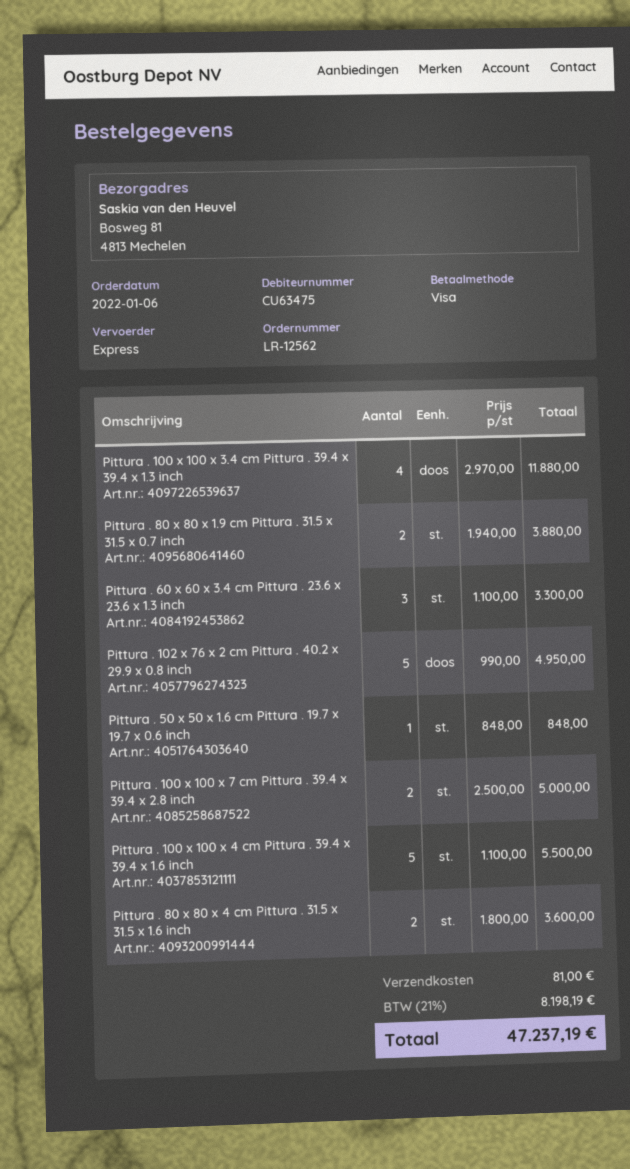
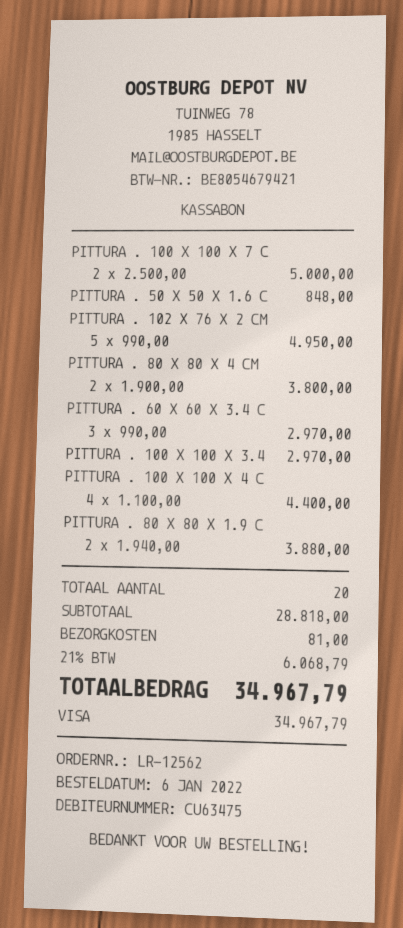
Pittura . 100 x 100 x 3.4 cm Pittura . 39.4 x 39.4 x 1.3 inch: 4 x 2970.00 = 11880.00 -> 1 x 2970.00 = 2970.00
Pittura . 60 x 60 x 3.4 cm Pittura . 23.6 x 23.6 x 1.3 inch: 3 x 1100.00 = 3300.00 -> 3 x 990.00 = 2970.00
Pittura . 100 x 100 x 4 cm Pittura . 39.4 x 39.4 x 1.6 inch: 5 x 1100.00 = 5500.00 -> 4 x 1100.00 = 4400.00
Pittura . 80 x 80 x 4 cm Pittura . 31.5 x 31.5 x 1.6 inch: 2 x 1800.00 = 3600.00 -> 2 x 1900.00 = 3800.00
tax: 21% = 8198.19 -> 21% = 6068.79
total: 47237.19 -> 34967.79

